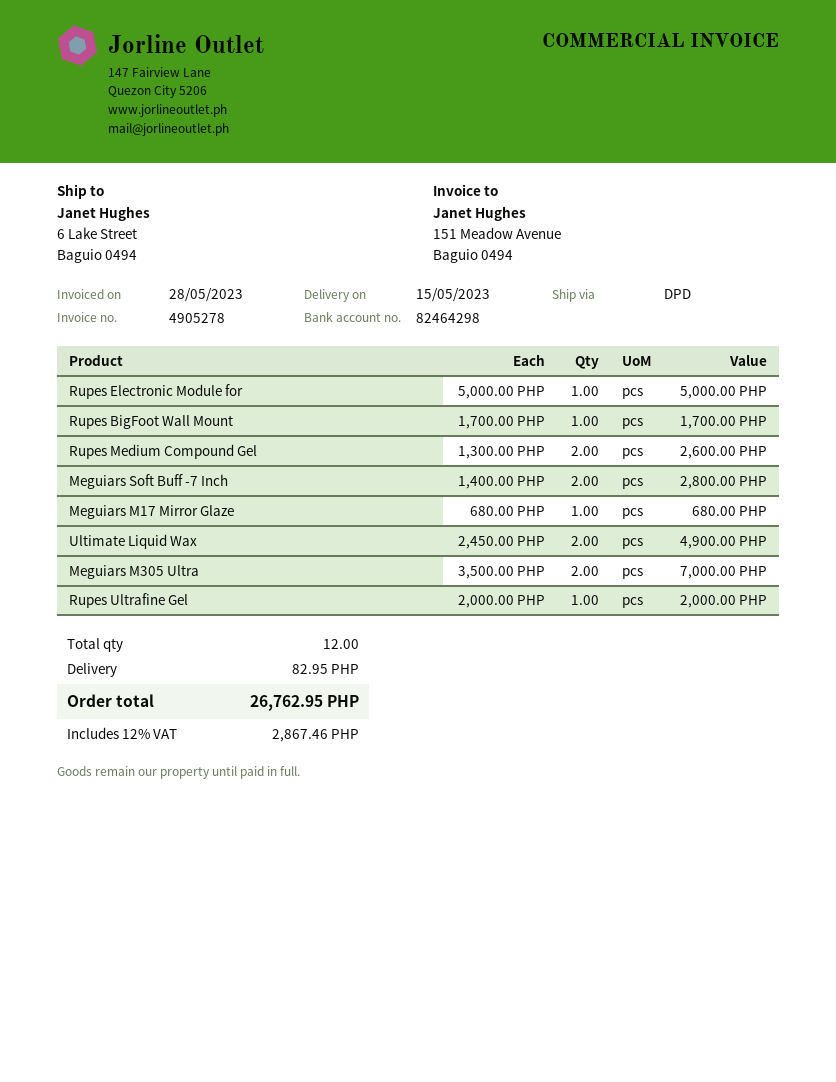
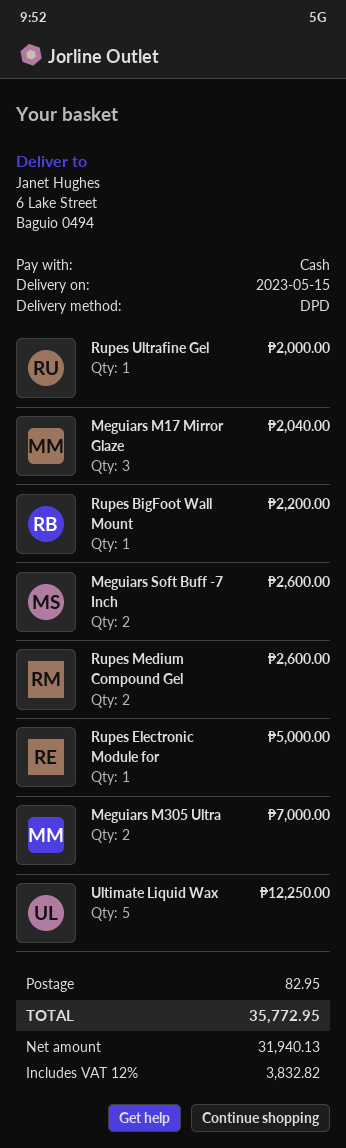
Rupes BigFoot Wall Mount: 1 for 1700.00 -> 1 for 2200.00
Meguiars Soft Buff -7 Inch: 2 for 2800.00 -> 2 for 2600.00
Meguiars M17 Mirror Glaze: 1 for 680.00 -> 3 for 2040.00
Ultimate Liquid Wax: 2 for 4900.00 -> 5 for 12250.00
tax: 12% = 2867.46 -> 12% = 3832.82
total: 26762.95 -> 35772.95

